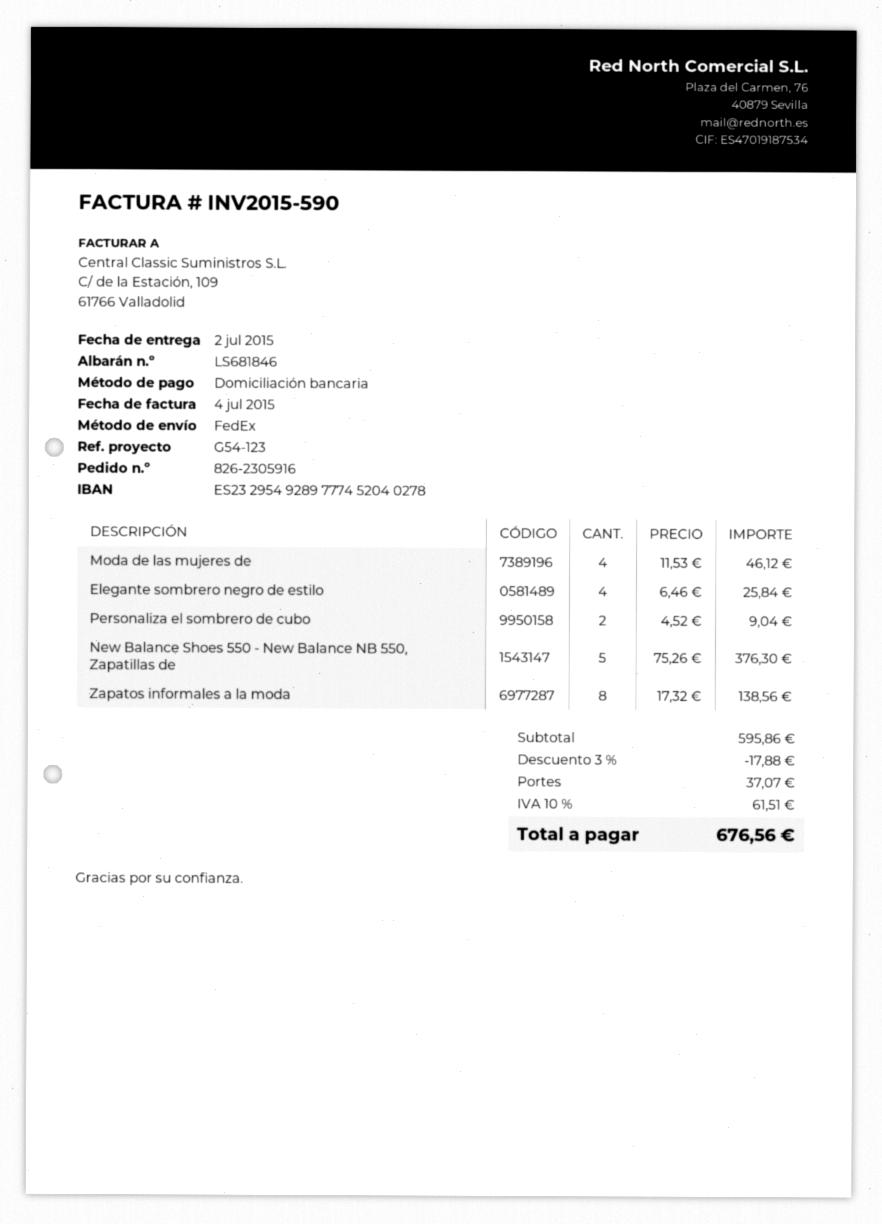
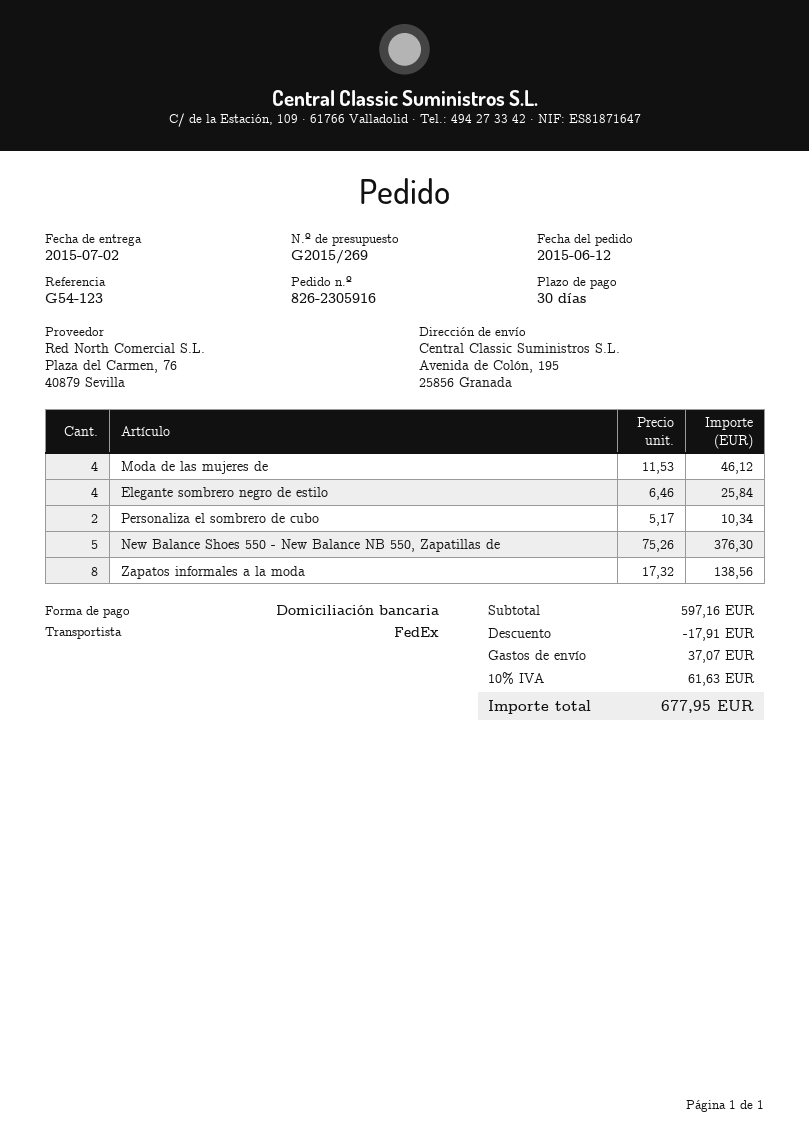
Personaliza el sombrero de cubo: 2 x 4.52 = 9.04 -> 2 x 5.17 = 10.34
subtotal: 595.86 -> 597.16
discount: 17.88 -> 17.91
tax: 10% = 61.51 -> 10% = 61.63
total: 676.56 -> 677.95

